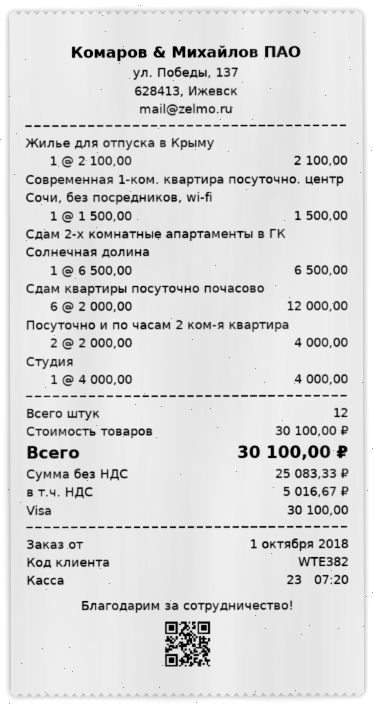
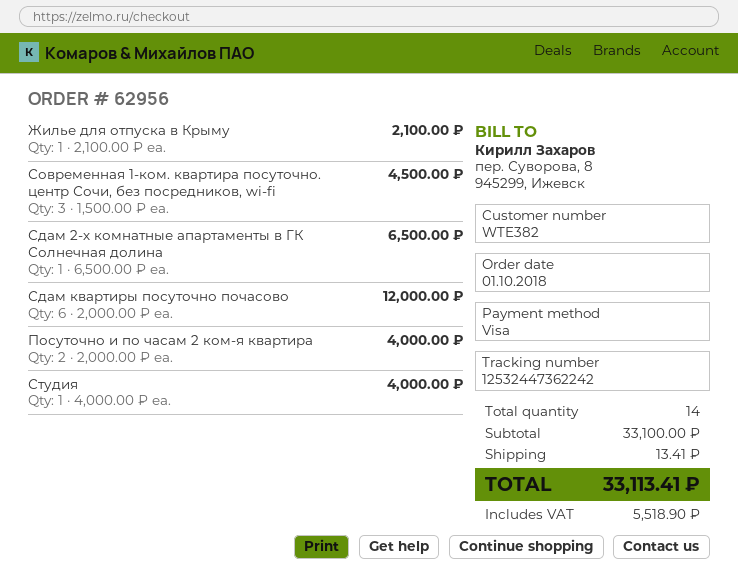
Современная 1-ком. квартира посуточно. центр Сочи, без посредников, wi-fi: 1 x 1500.00 = 1500.00 -> 3 x 1500.00 = 4500.00
total quantity: 12 -> 14
subtotal: 30100.00 -> 33100.00
shipping: none -> 13.41
tax: 5016.67 -> 5518.90
total: 30100.00 -> 33113.41

